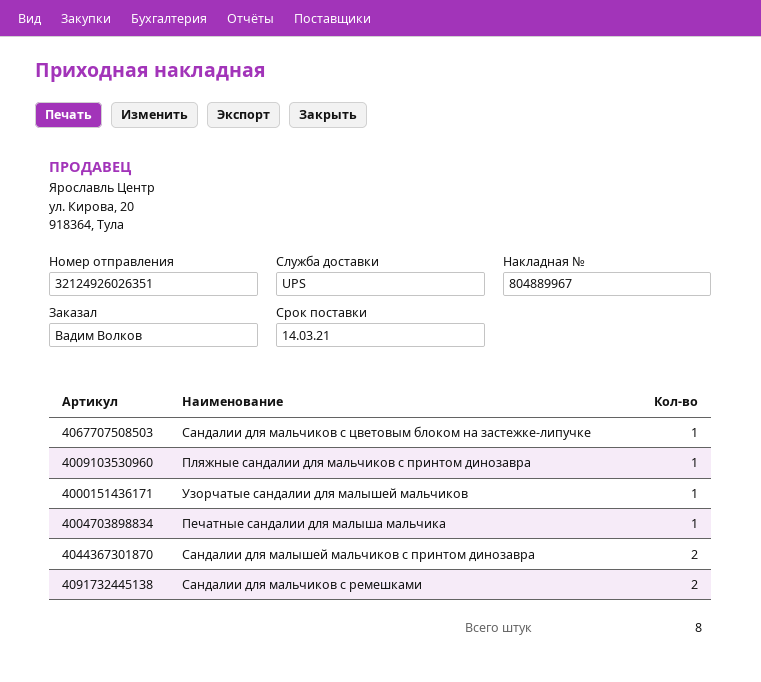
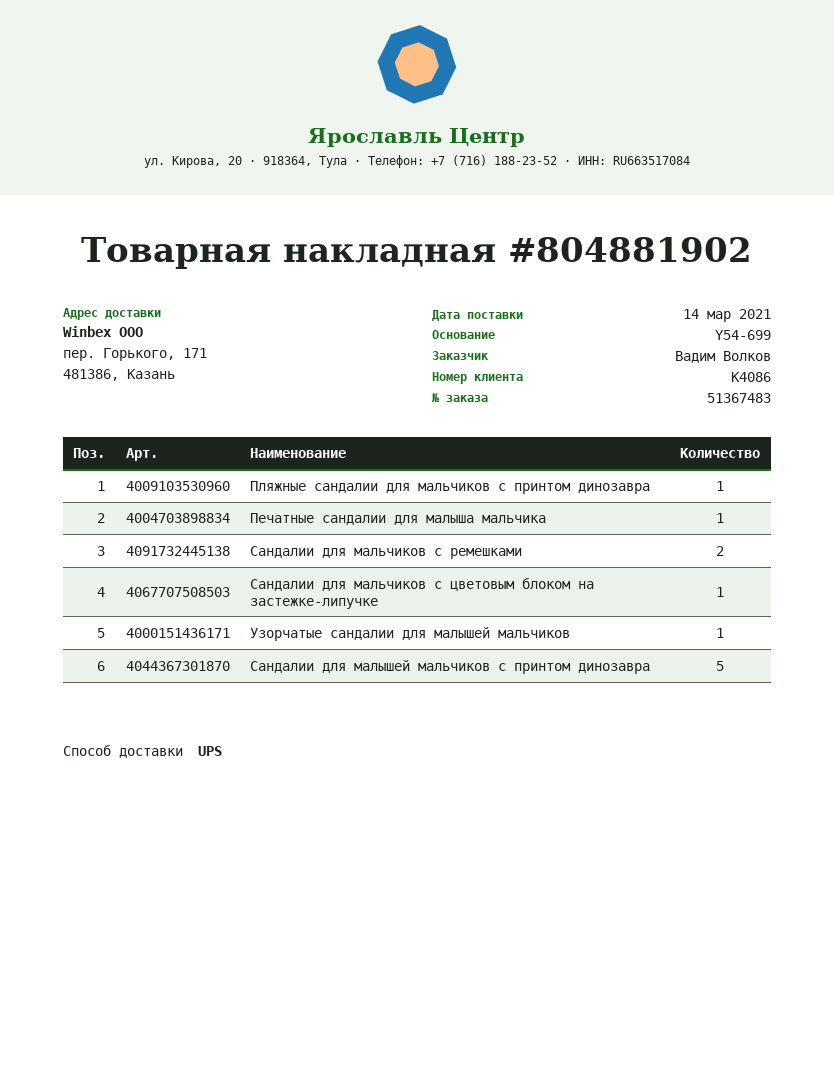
delivery note number: 804889967 -> 804881902
Сандалии для малышей мальчиков с принтом динозавра: 2 -> 5

